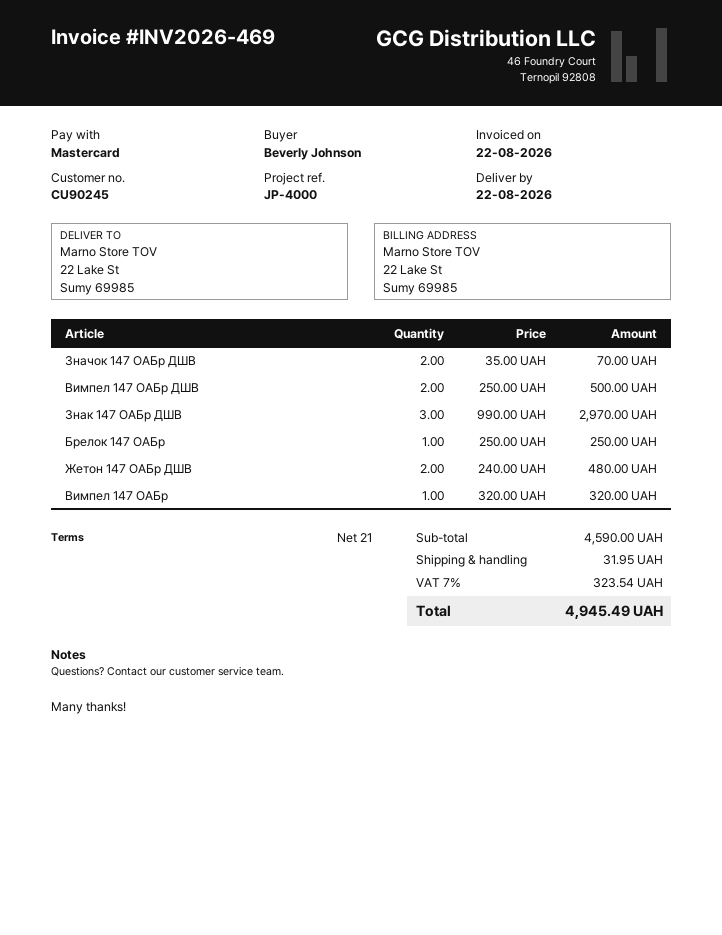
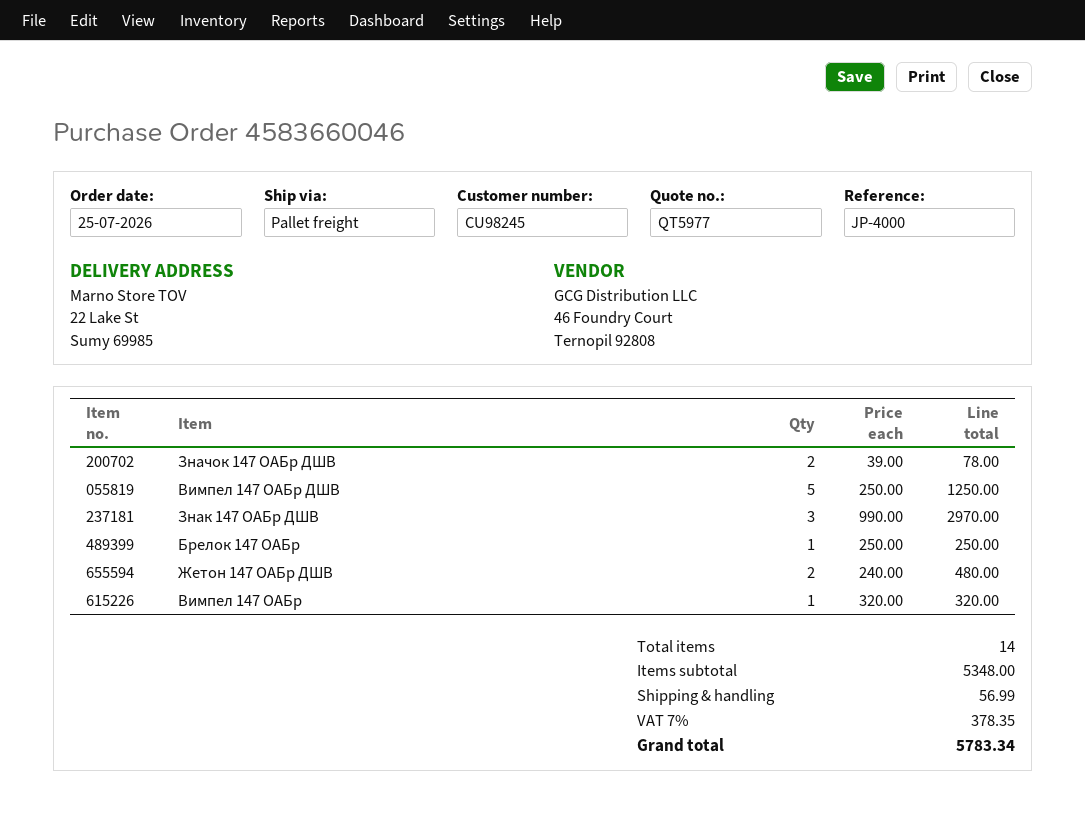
customer number: CU90245 -> CU98245
Значок 147 ОАБр ДШВ: 2 x 35.00 = 70.00 -> 2 x 39.00 = 78.00
Вимпел 147 ОАБр ДШВ: 2 x 250.00 = 500.00 -> 5 x 250.00 = 1250.00
subtotal: 4590.00 -> 5348.00
shipping: 31.95 -> 56.99
tax: 7% = 323.54 -> 7% = 378.35
total: 4945.49 -> 5783.34

